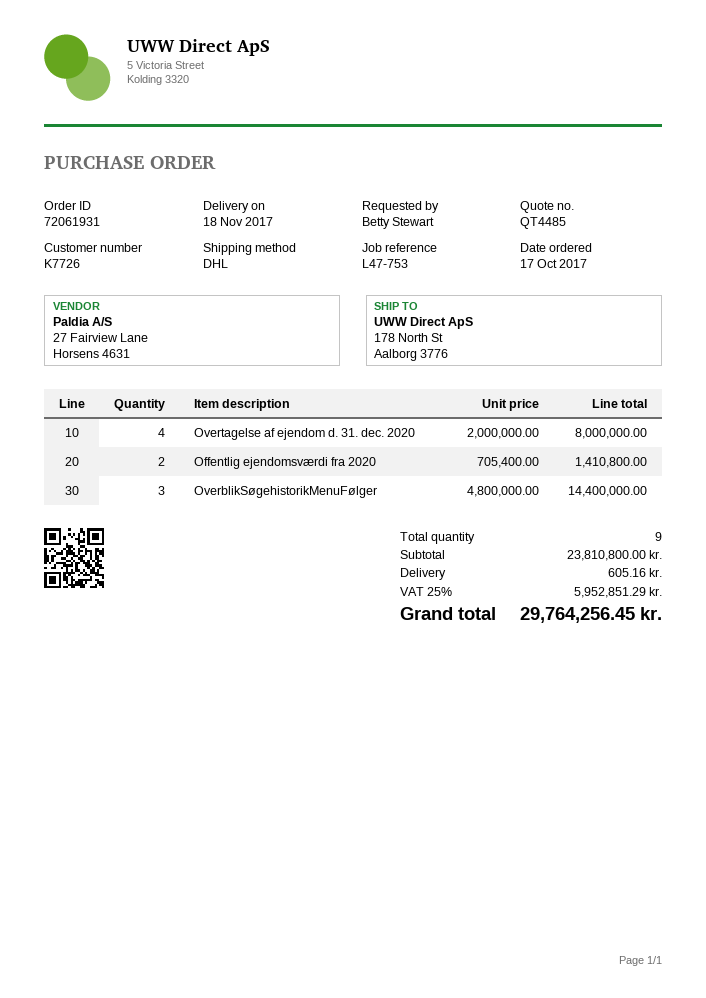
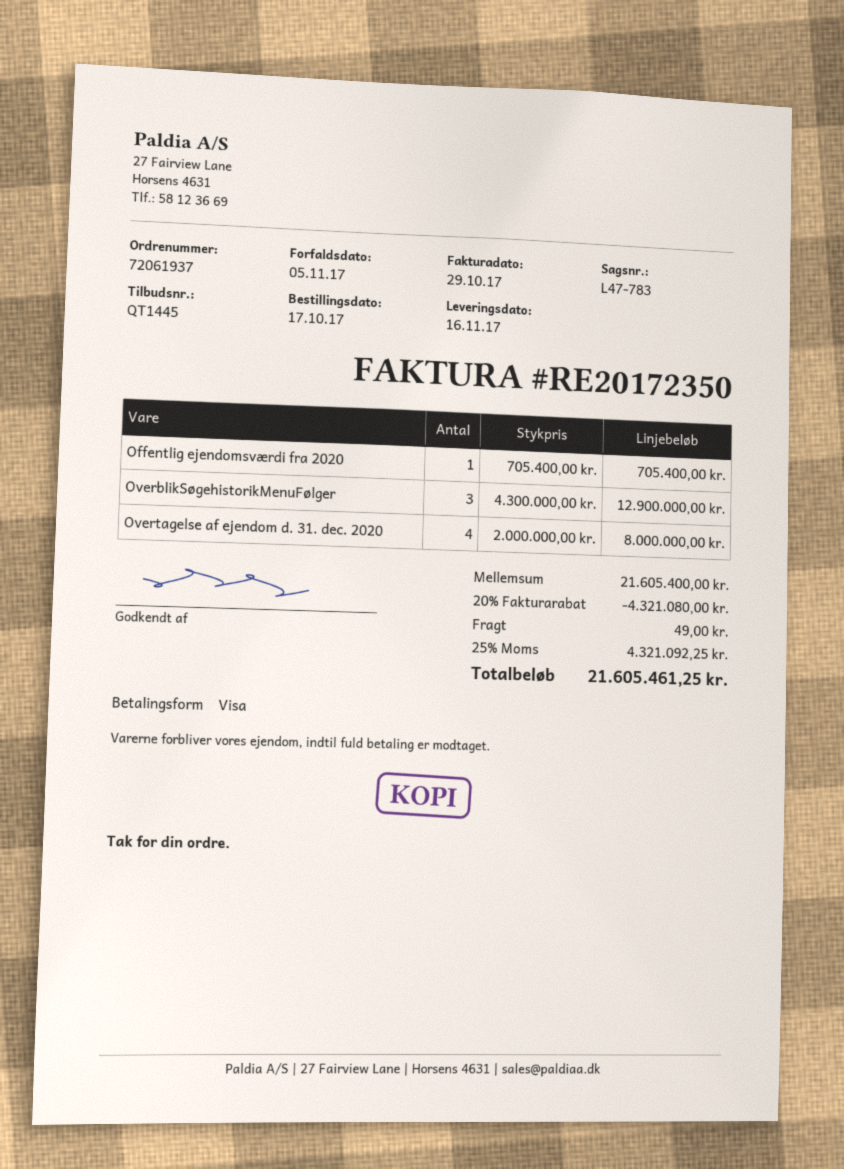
quote number: QT4485 -> QT1445
order number: 72061931 -> 72061937
delivery date: 2017-11-18 -> 2017-11-16
reference: L47-753 -> L47-783
Offentlig ejendomsværdi fra 2020: 2 x 705400.00 = 1410800.00 -> 1 x 705400.00 = 705400.00
OverblikSøgehistorikMenuFølger: 3 x 4800000.00 = 14400000.00 -> 3 x 4300000.00 = 12900000.00
subtotal: 23810800.00 -> 21605400.00
discount: none -> 20% = 4321080.00
shipping: 605.16 -> 49.00
tax: 25% = 5952851.29 -> 25% = 4321092.25
total: 29764256.45 -> 21605461.25

